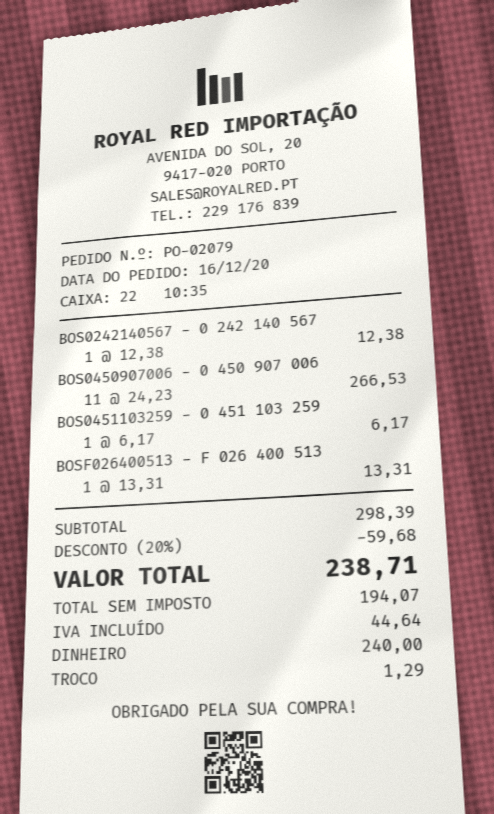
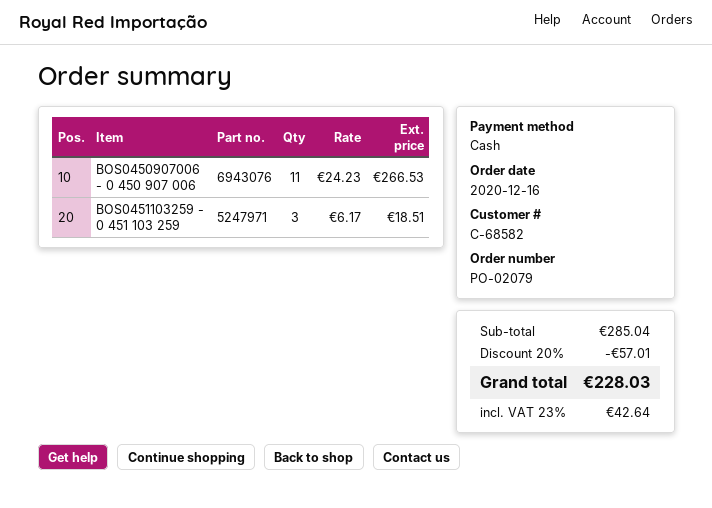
BOS0242140567 - 0 242 140 567: 1 x 12.38 = 12.38 -> none
BOS0451103259 - 0 451 103 259: 1 x 6.17 = 6.17 -> 3 x 6.17 = 18.51
BOSF026400513 - F 026 400 513: 1 x 13.31 = 13.31 -> none
subtotal: 298.39 -> 285.04
discount: 20% = 59.68 -> 20% = 57.01
tax: 44.64 -> 42.64
total: 238.71 -> 228.03

